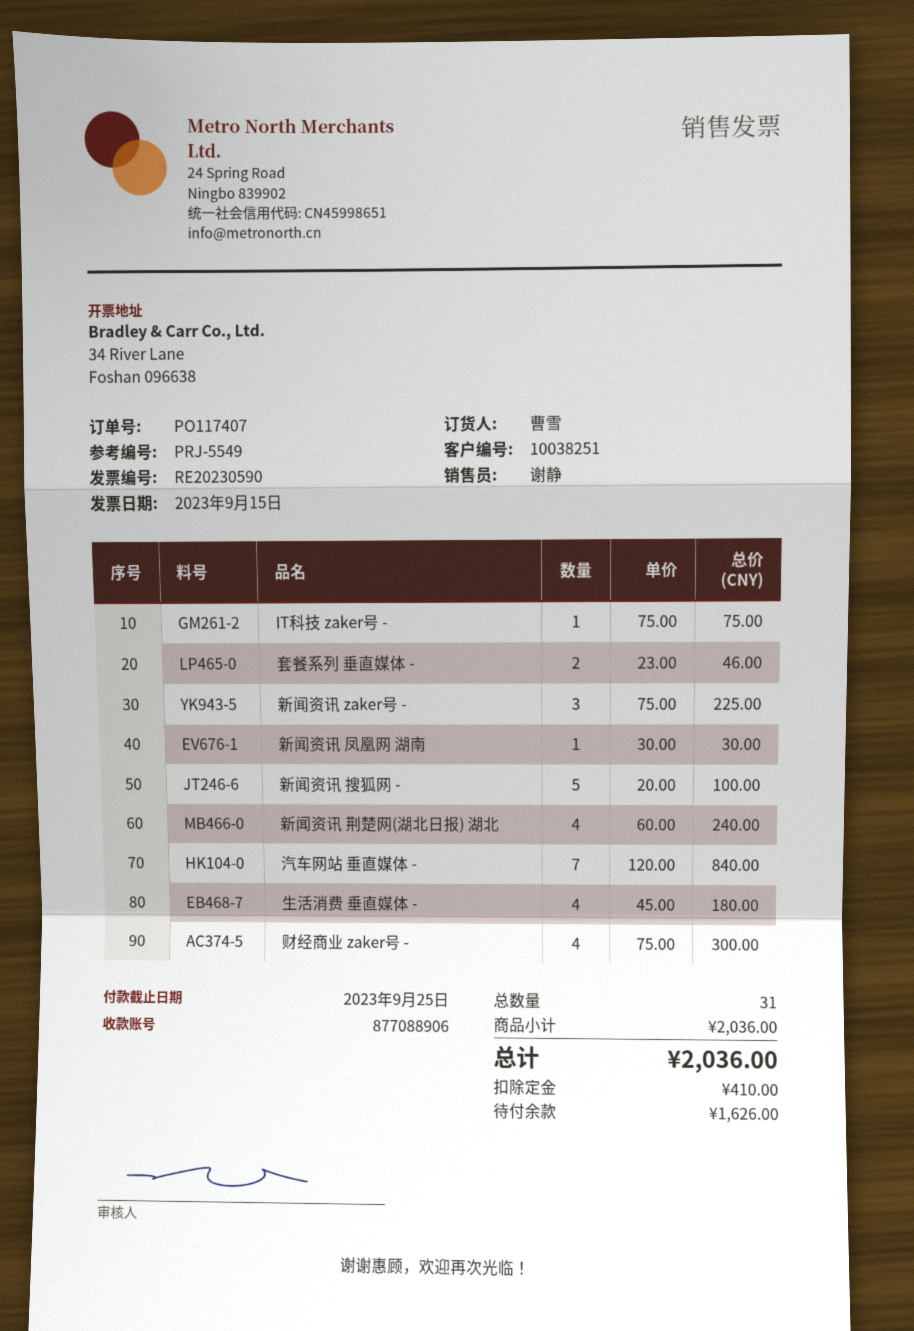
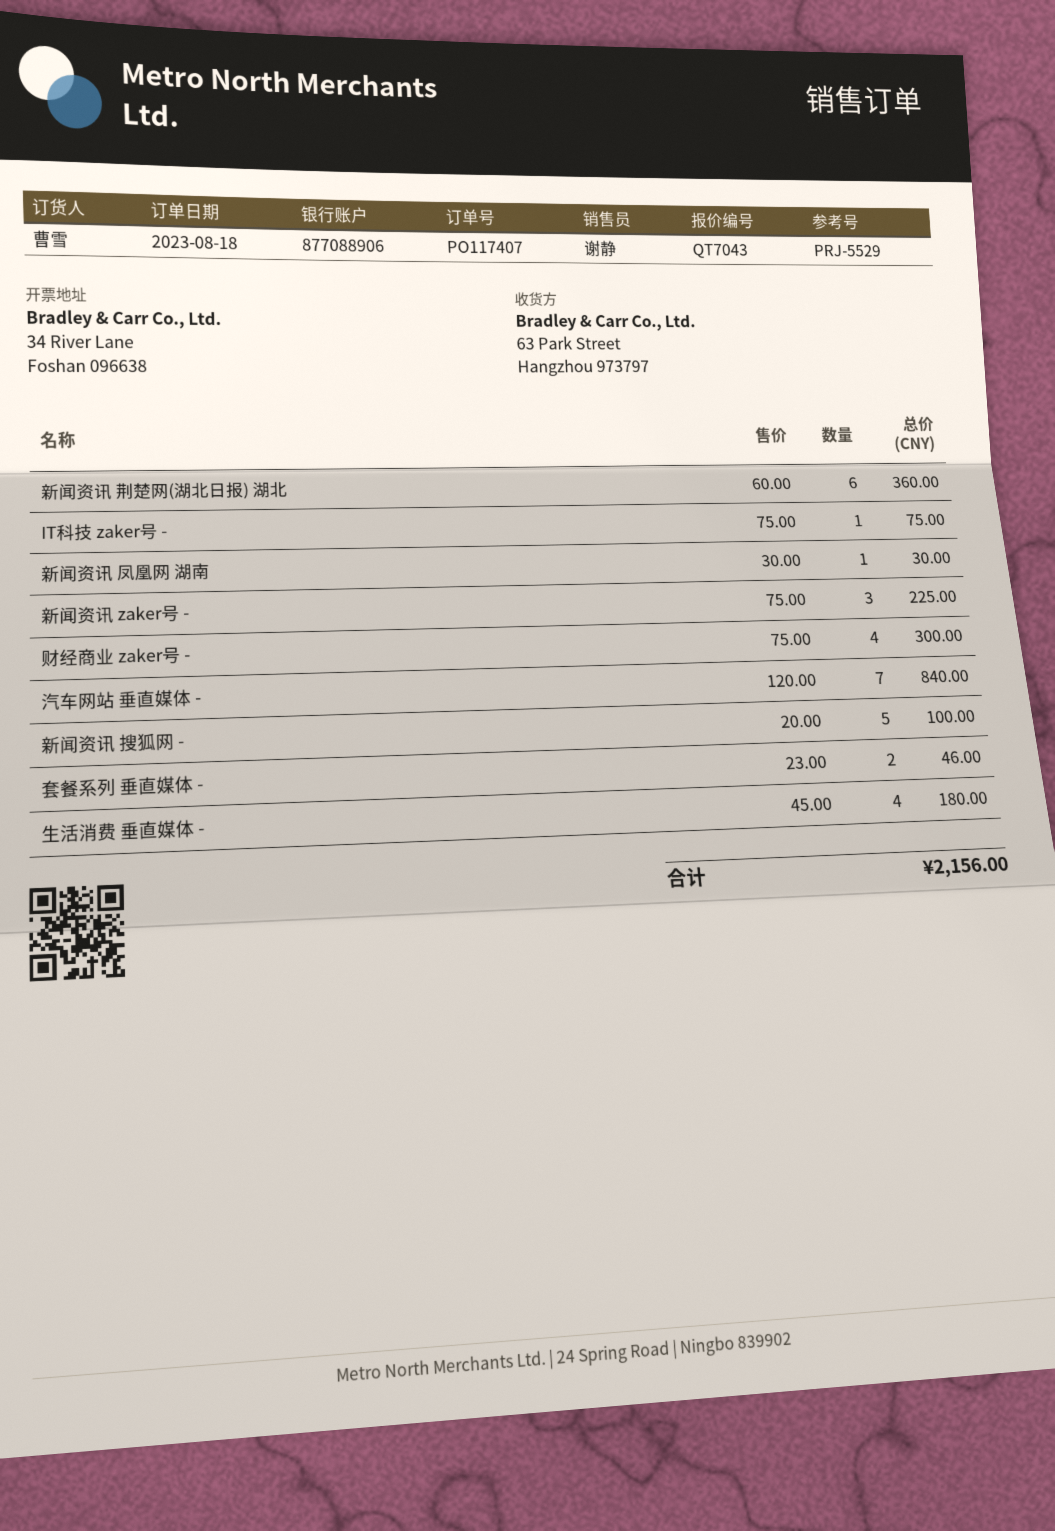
reference: PRJ-5549 -> PRJ-5529
新闻资讯 荆楚网(湖北日报) 湖北: 4 x 60.00 = 240.00 -> 6 x 60.00 = 360.00
total: 2036.00 -> 2156.00

